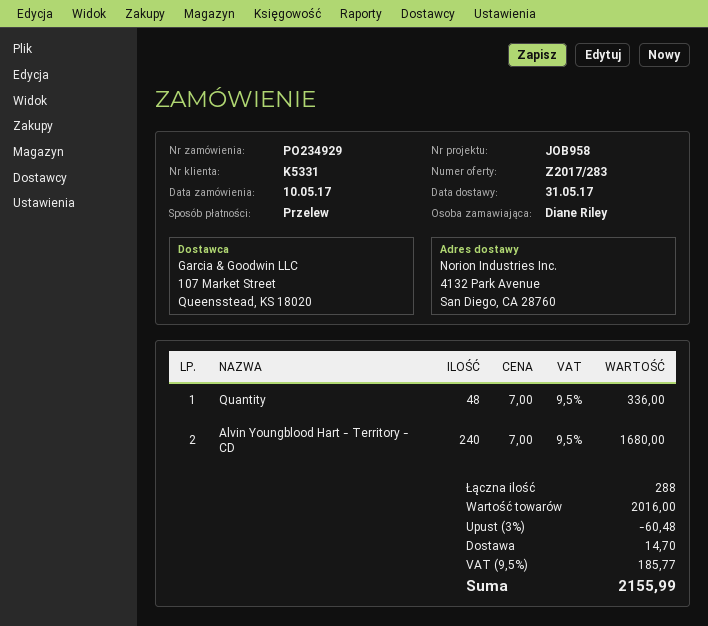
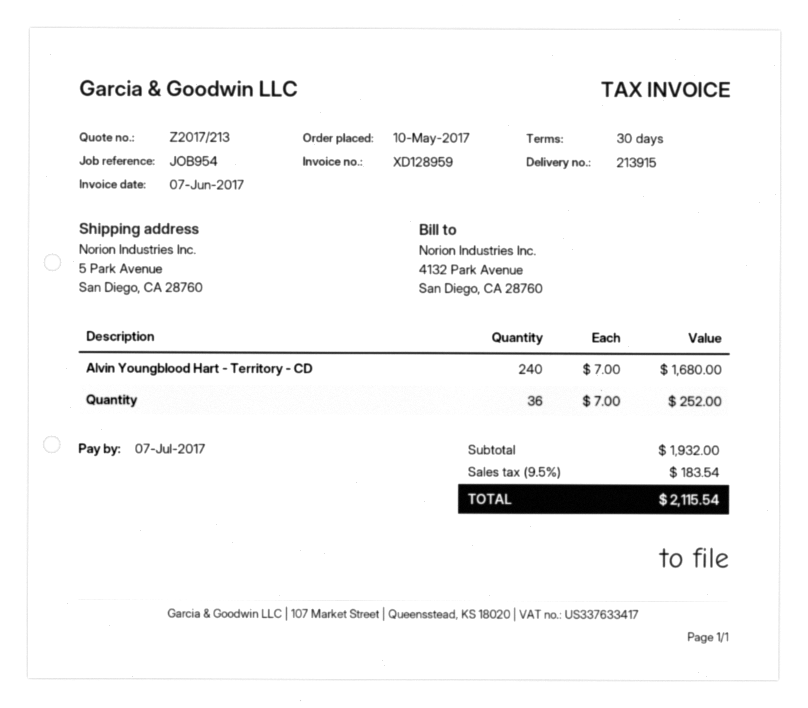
quote number: Z2017/283 -> Z2017/213
reference: JOB958 -> JOB954
ship to: 4132 Park Avenue, San Diego, CA 28760 -> 5 Park Avenue, San Diego, CA 28760
Quantity: 48 x 7.00 = 336.00 -> 36 x 7.00 = 252.00
subtotal: 2016.00 -> 1932.00
discount: 3% = 60.48 -> none
shipping: 14.70 -> none
tax: 9.5% = 185.77 -> 9.5% = 183.54
total: 2155.99 -> 2115.54

